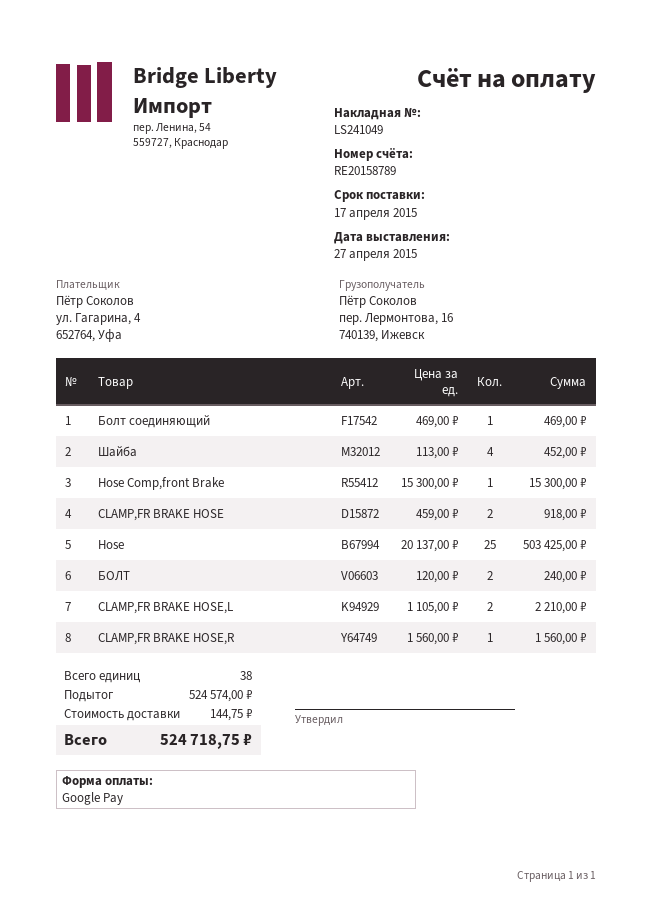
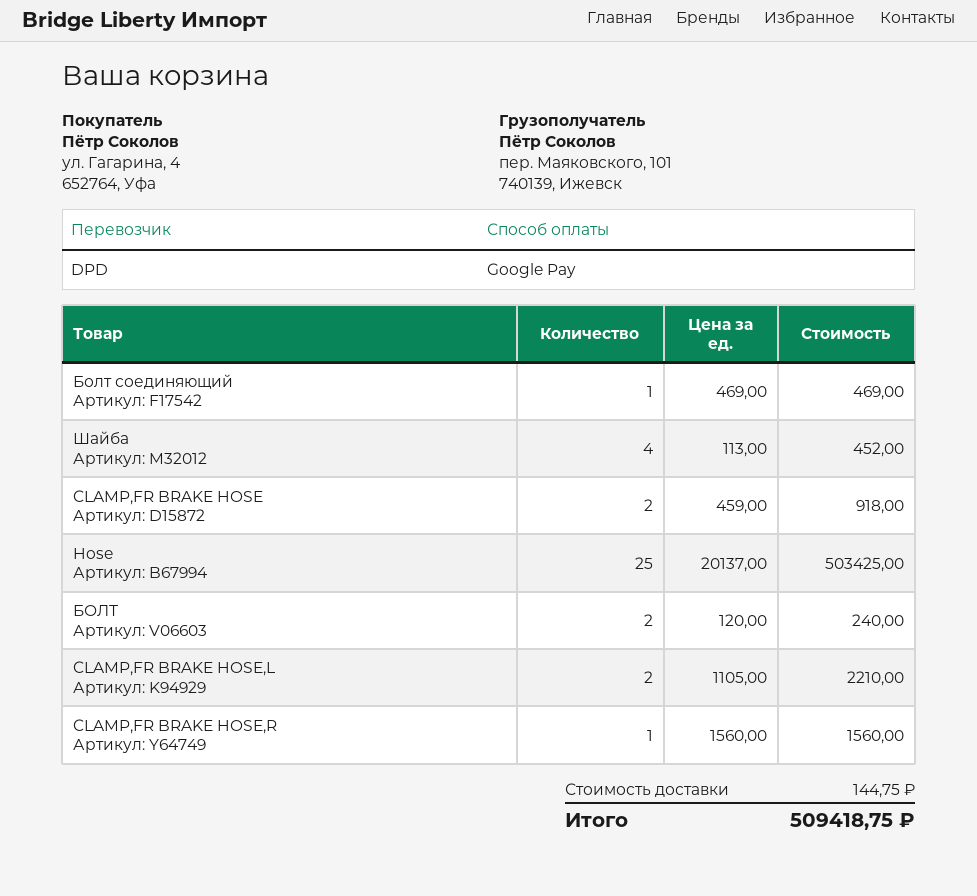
ship to: пер. Лермонтова, 16, 740139, Ижевск -> пер. Маяковского, 101, 740139, Ижевск
Hose Comp,front Brake: 1 x 15300.00 = 15300.00 -> none
total: 524718.75 -> 509418.75

